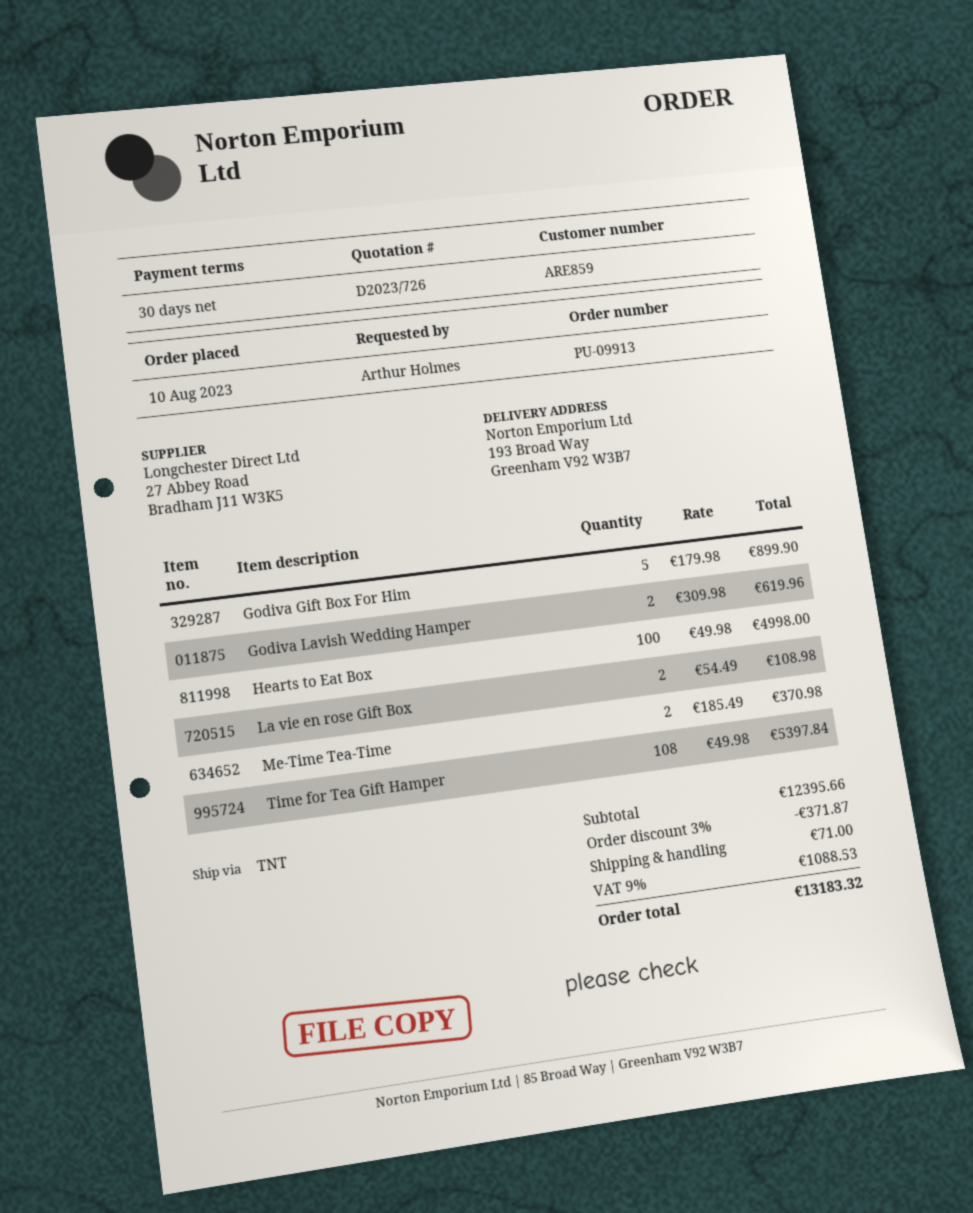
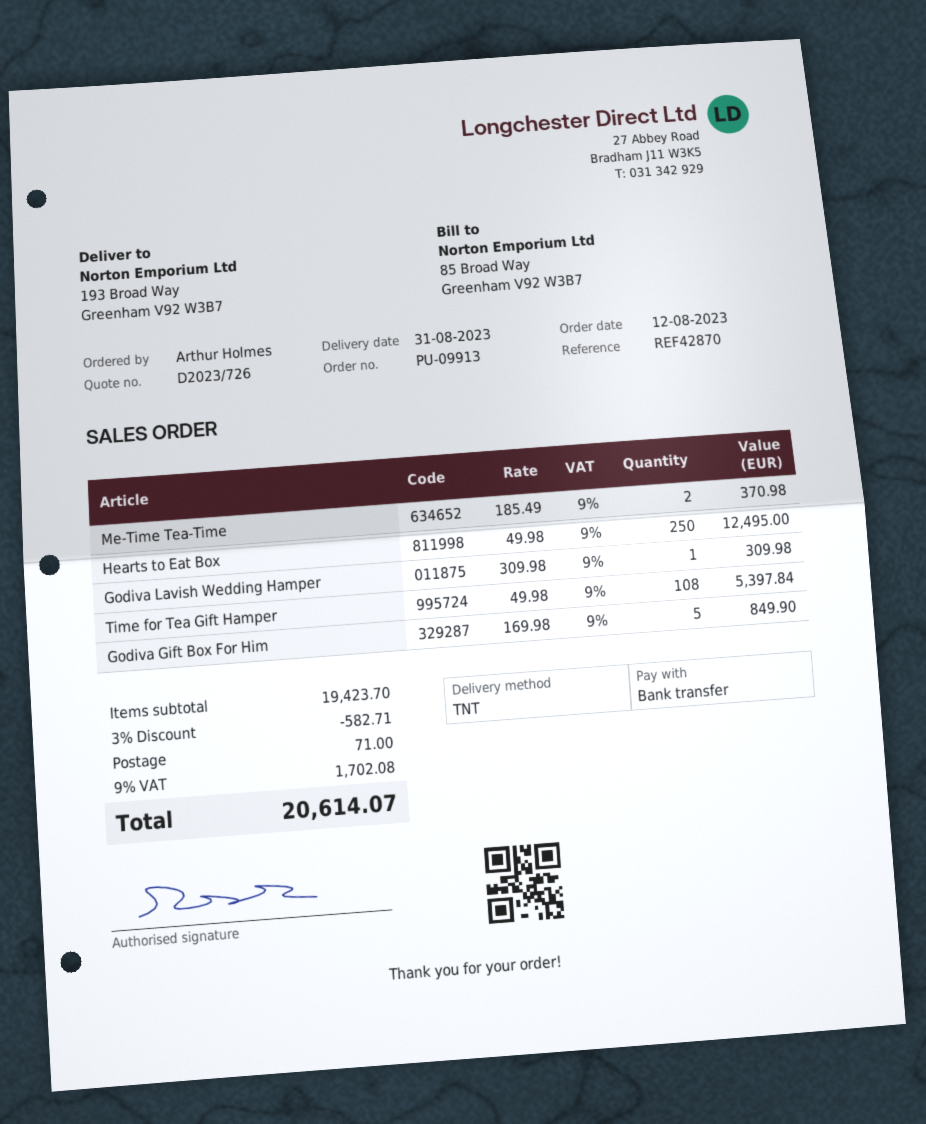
order date: 2023-08-10 -> 2023-08-12
Godiva Gift Box For Him: 5 x 179.98 = 899.90 -> 5 x 169.98 = 849.90
Godiva Lavish Wedding Hamper: 2 x 309.98 = 619.96 -> 1 x 309.98 = 309.98
Hearts to Eat Box: 100 x 49.98 = 4998.00 -> 250 x 49.98 = 12495.00
La vie en rose Gift Box: 2 x 54.49 = 108.98 -> none
subtotal: 12395.66 -> 19423.70
discount: 3% = 371.87 -> 3% = 582.71
tax: 9% = 1088.53 -> 9% = 1702.08
total: 13183.32 -> 20614.07

